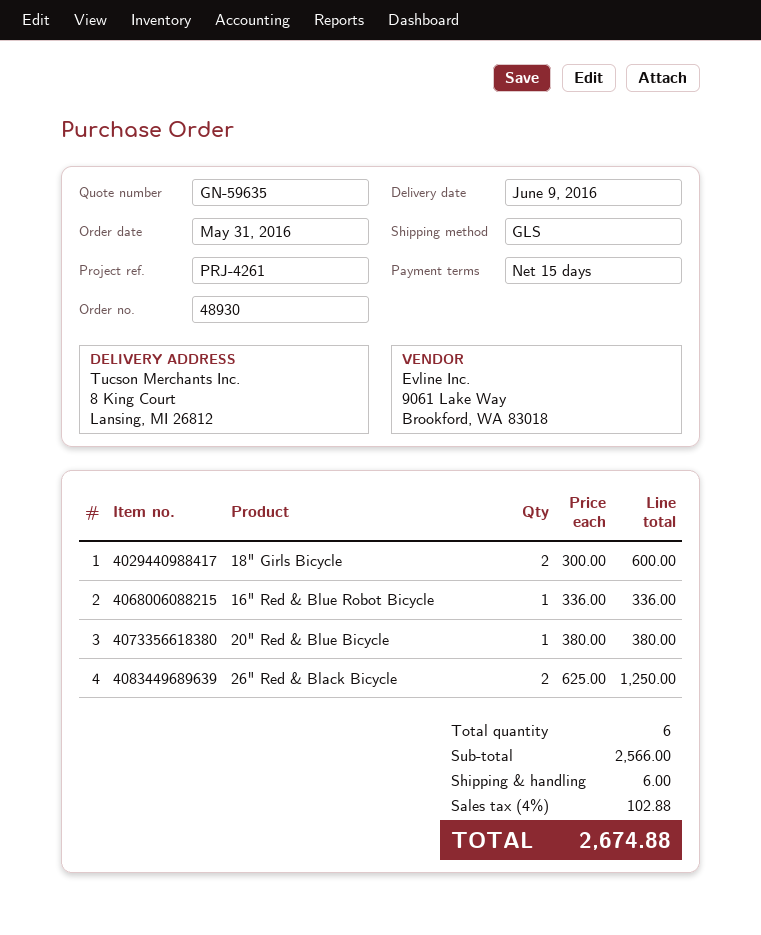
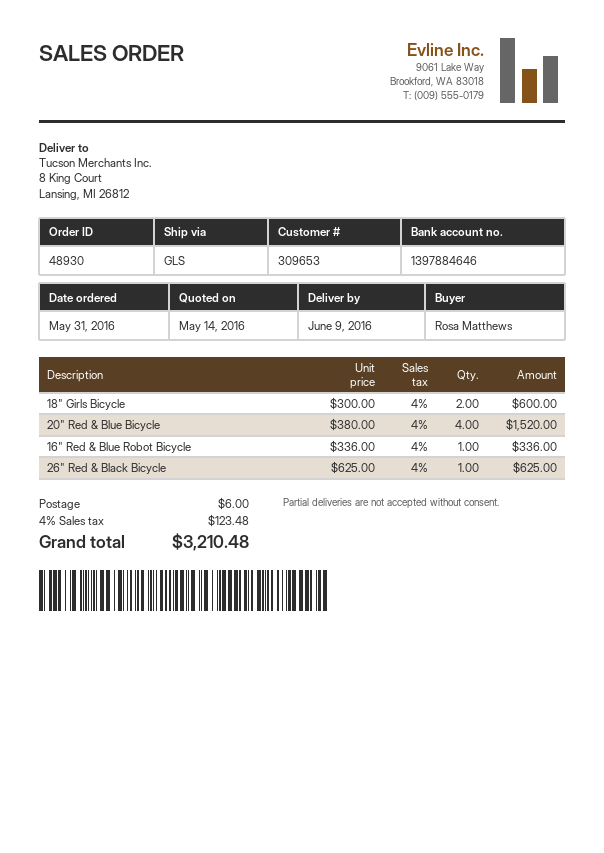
20" Red & Blue Bicycle: 1 x 380.00 = 380.00 -> 4 x 380.00 = 1520.00
26" Red & Black Bicycle: 2 x 625.00 = 1250.00 -> 1 x 625.00 = 625.00
tax: 4% = 102.88 -> 4% = 123.48
total: 2674.88 -> 3210.48

